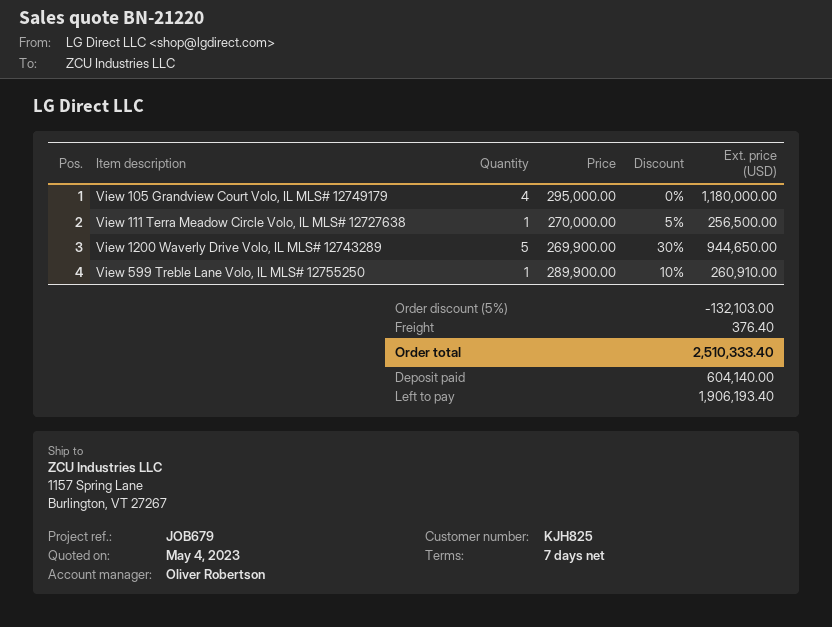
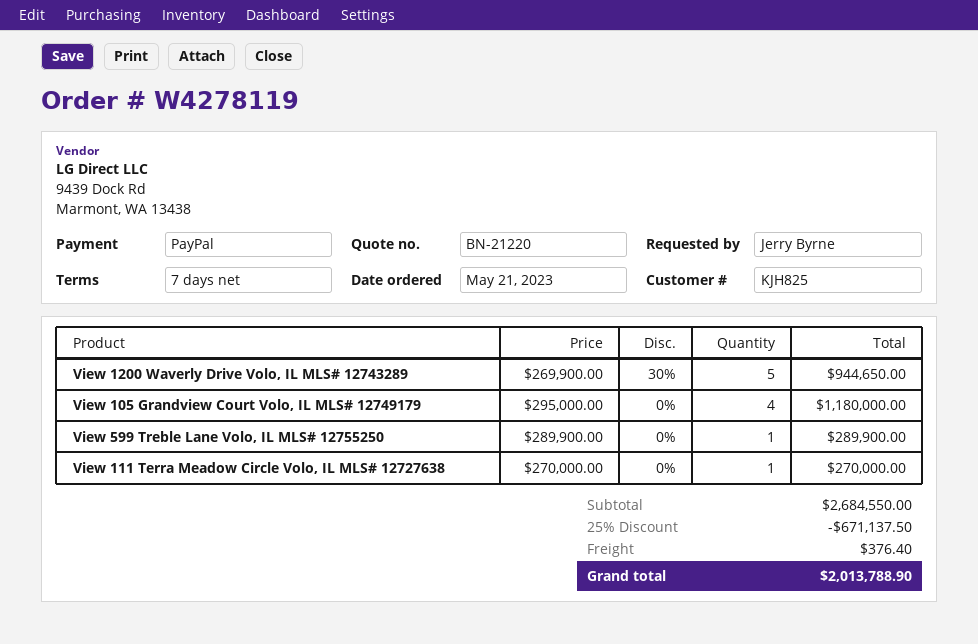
View 111 Terra Meadow Circle Volo, IL MLS# 12727638: 1 x 270000.00 - 5% = 256500.00 -> 1 x 270000.00 = 270000.00
View 599 Treble Lane Volo, IL MLS# 12755250: 1 x 289900.00 - 10% = 260910.00 -> 1 x 289900.00 = 289900.00
discount: 5% = 132103.00 -> 25% = 671137.50
total: 2510333.40 -> 2013788.90

